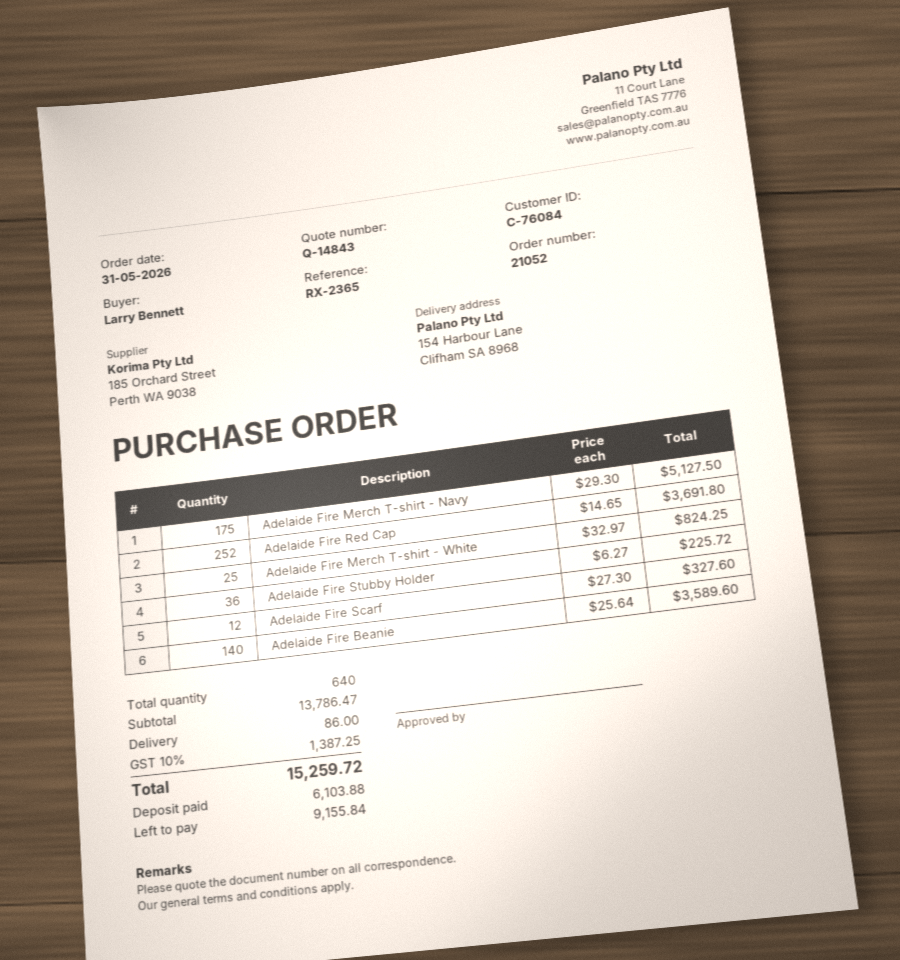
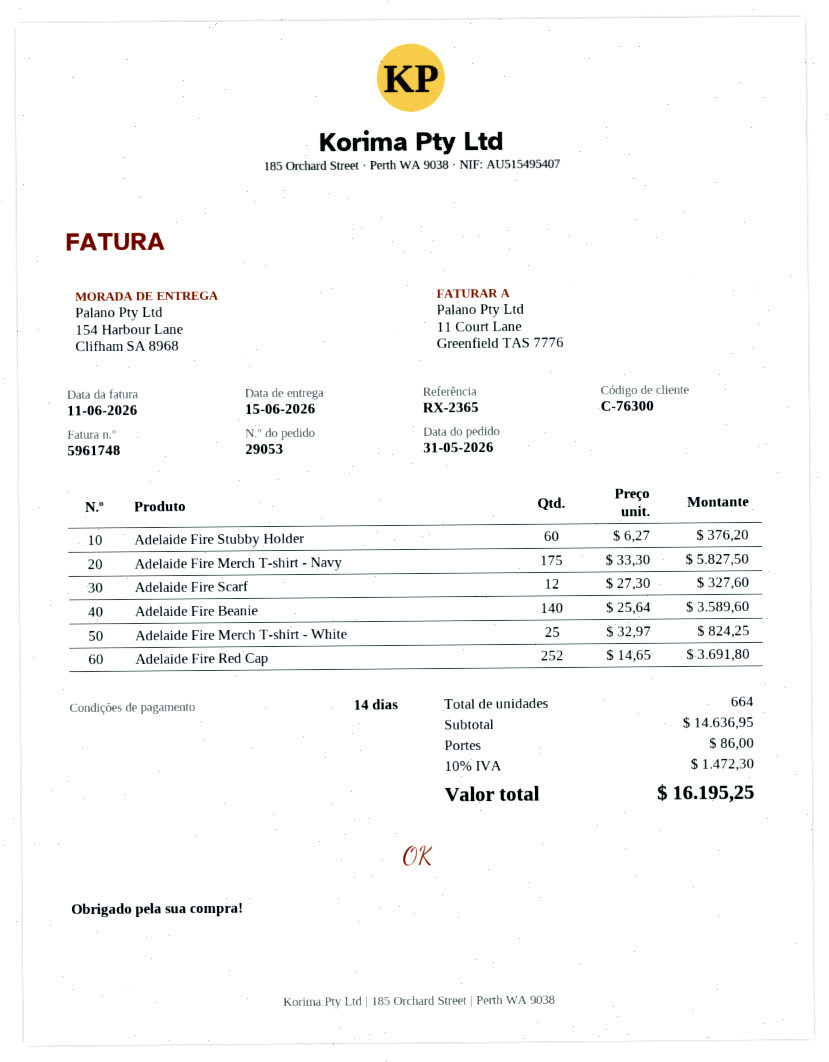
order number: 21052 -> 29053
customer number: C-76084 -> C-76300
Adelaide Fire Merch T-shirt - Navy: 175 x 29.30 = 5127.50 -> 175 x 33.30 = 5827.50
Adelaide Fire Stubby Holder: 36 x 6.27 = 225.72 -> 60 x 6.27 = 376.20
total quantity: 640 -> 664
subtotal: 13786.47 -> 14636.95
tax: 10% = 1387.25 -> 10% = 1472.30
total: 15259.72 -> 16195.25

